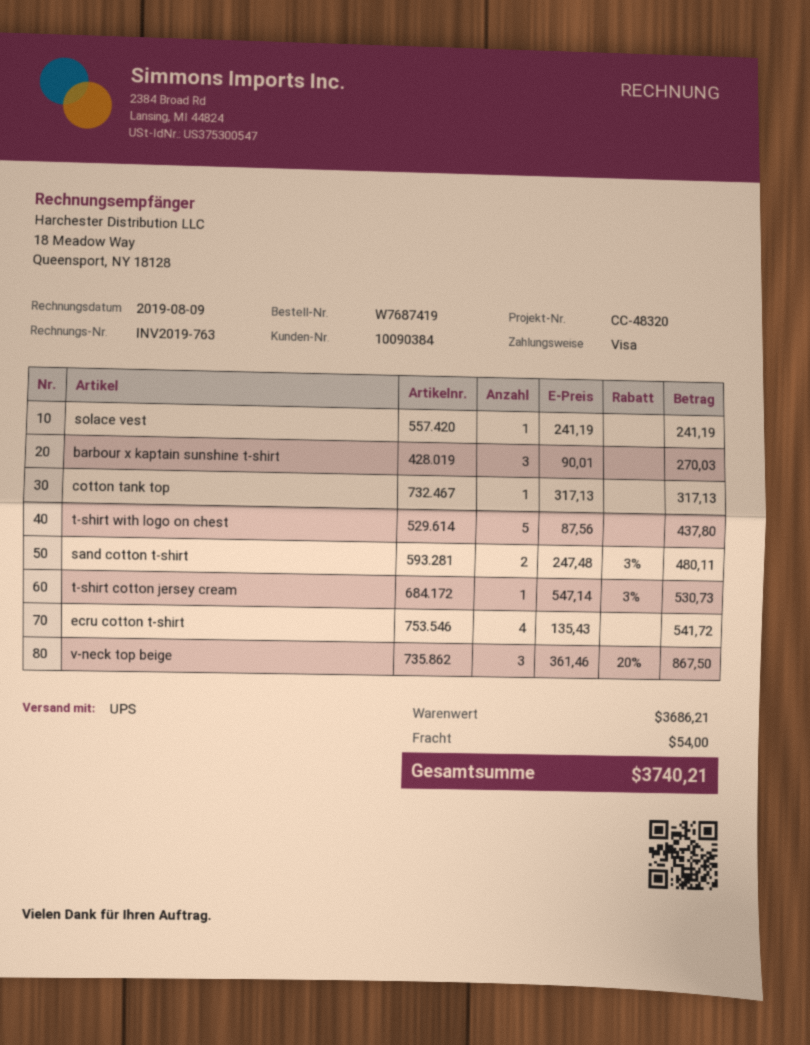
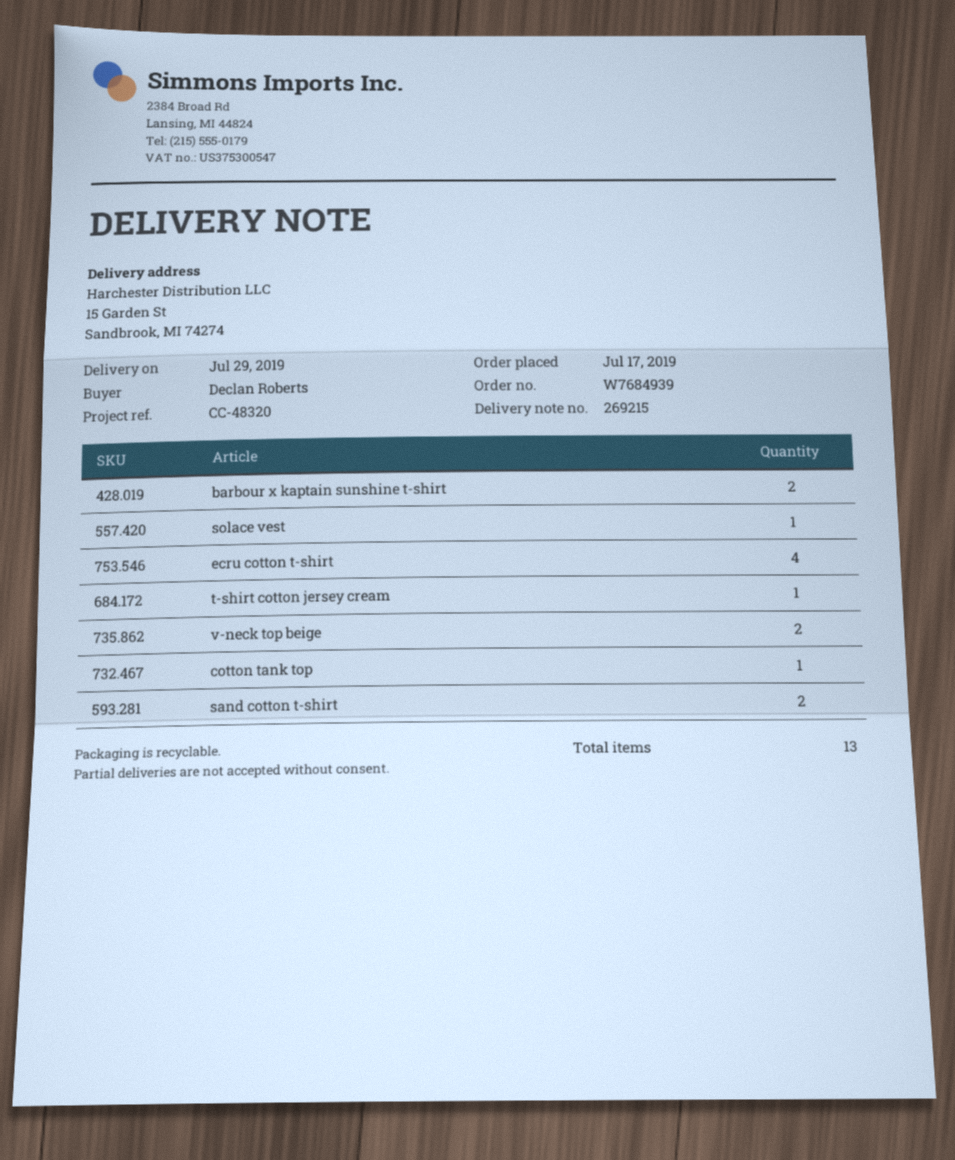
order number: W7687419 -> W7684939
barbour x kaptain sunshine t-shirt: 3 -> 2
t-shirt with logo on chest: 5 -> none
v-neck top beige: 3 -> 2

